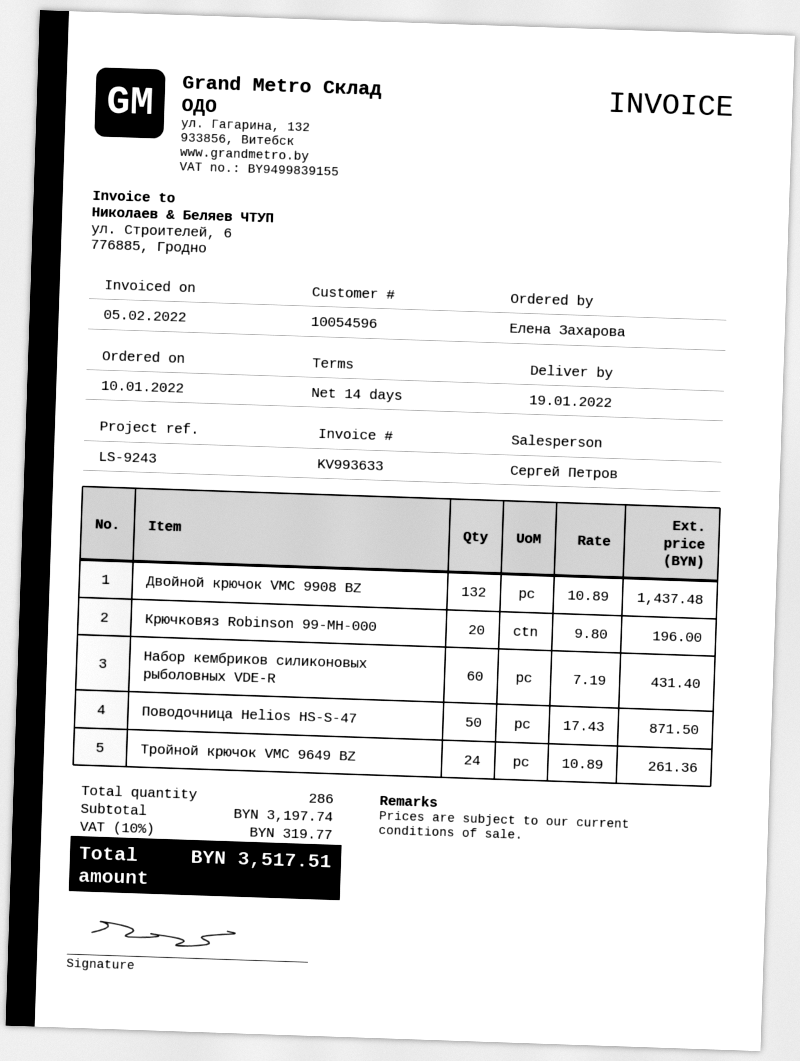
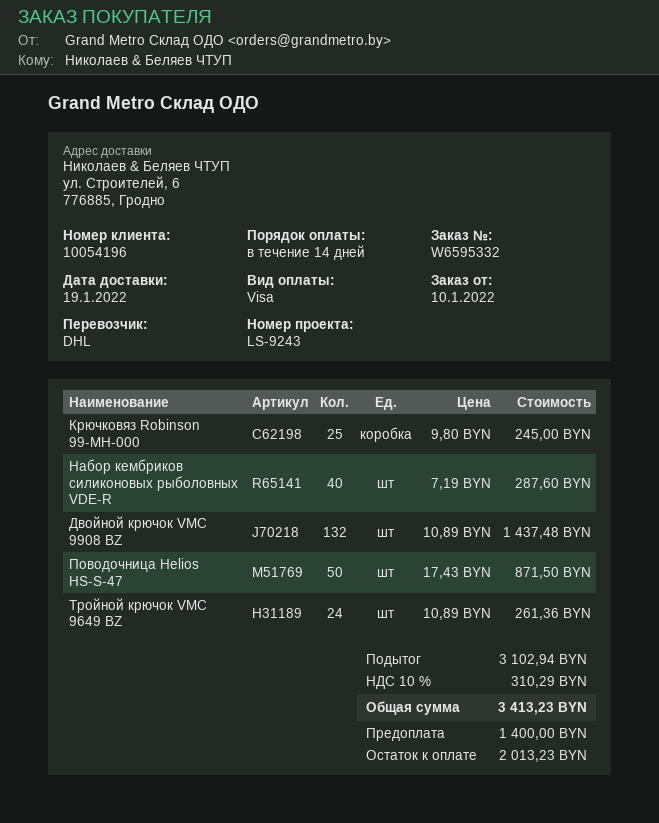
customer number: 10054596 -> 10054196
Крючковяз Robinson 99-MH-000: 20 x 9.80 = 196.00 -> 25 x 9.80 = 245.00
Набор кембриков силиконовых рыболовных VDE-R: 60 x 7.19 = 431.40 -> 40 x 7.19 = 287.60
subtotal: 3197.74 -> 3102.94
tax: 10% = 319.77 -> 10% = 310.29
total: 3517.51 -> 3413.23

